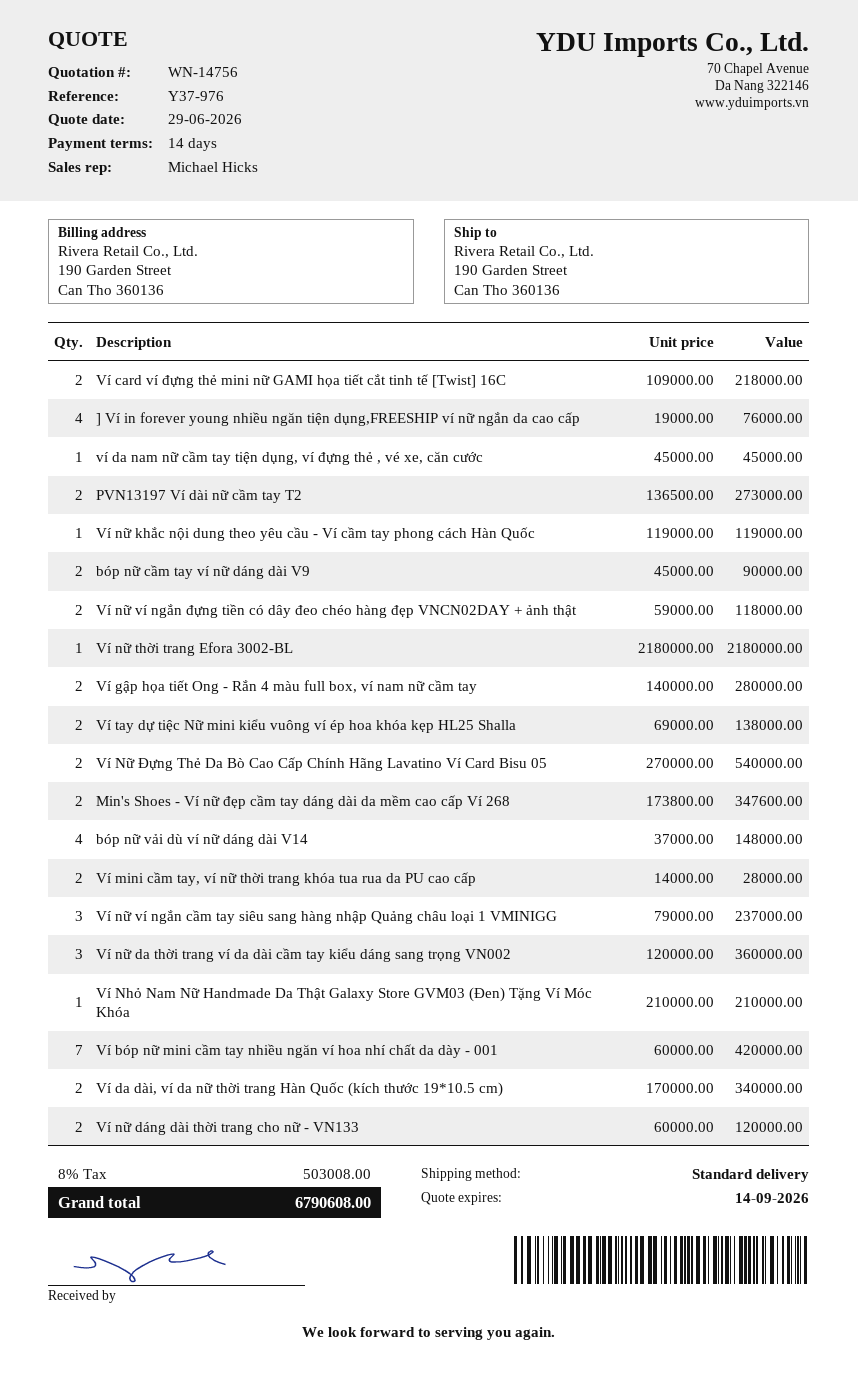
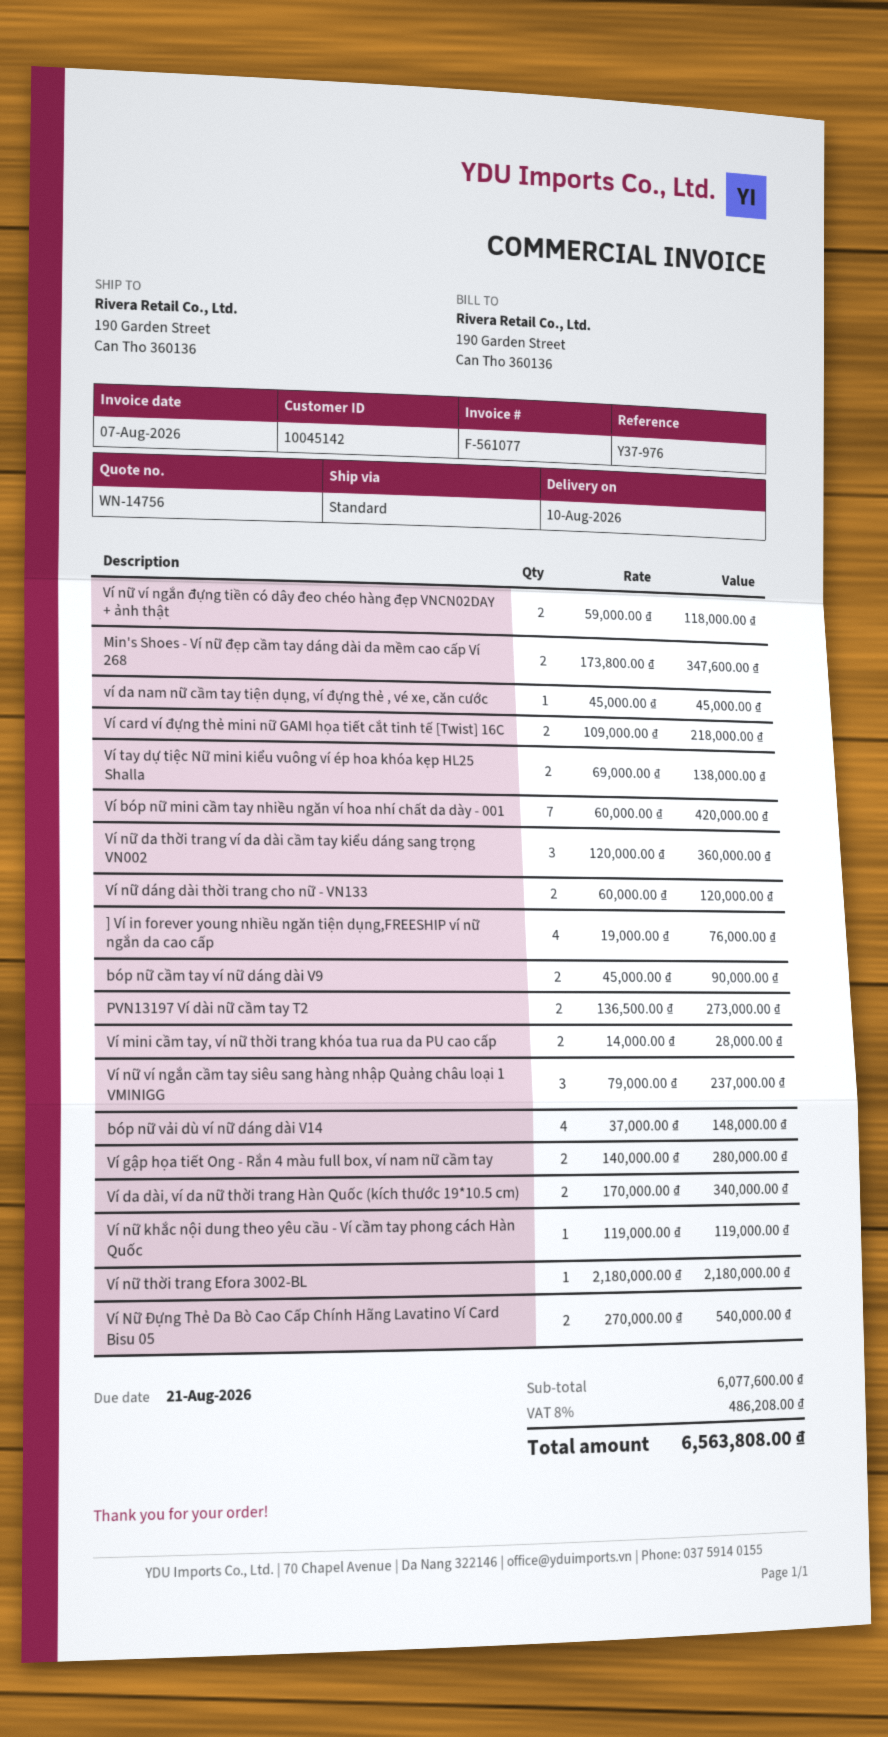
Ví Nhỏ Nam Nữ Handmade Da Thật Galaxy Store GVM03 (Đen) Tặng Ví Móc Khóa: 1 x 210000.00 = 210000.00 -> none
tax: 8% = 503008.00 -> 8% = 486208.00
total: 6790608.00 -> 6563808.00

